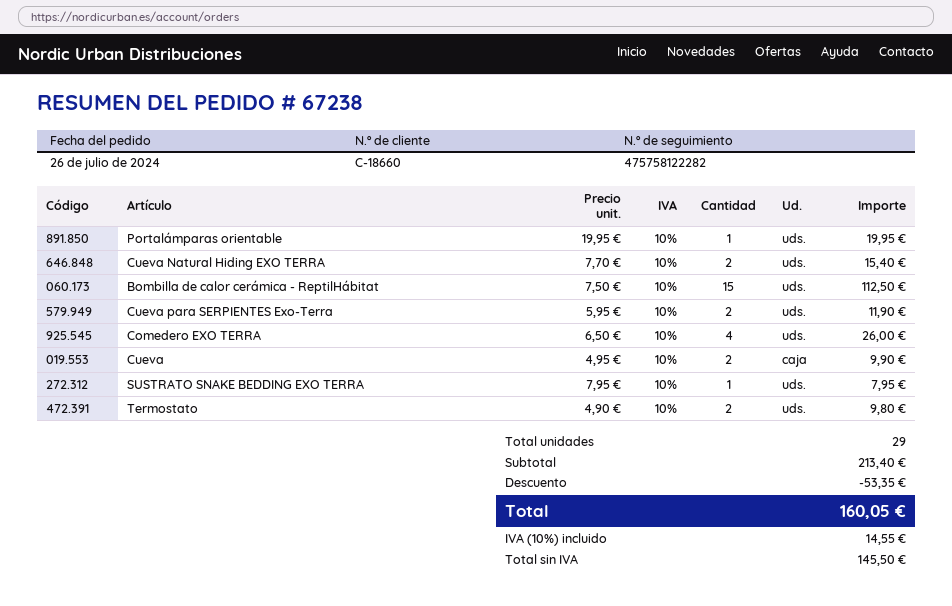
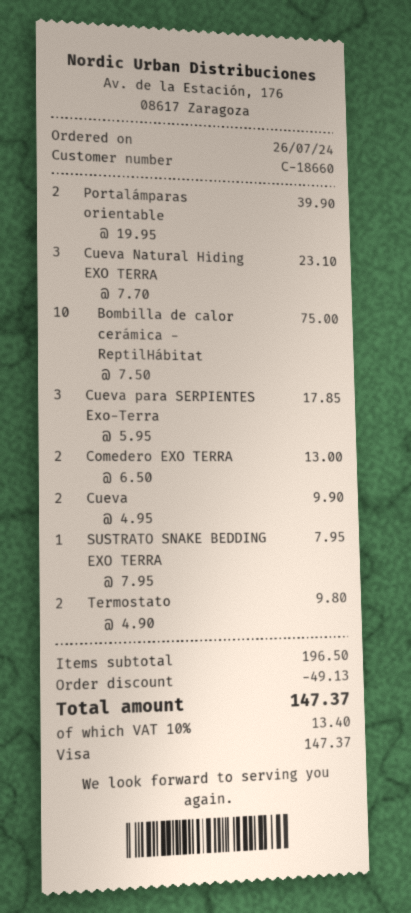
Portalámparas orientable: 1 x 19.95 = 19.95 -> 2 x 19.95 = 39.90
Cueva Natural Hiding EXO TERRA: 2 x 7.70 = 15.40 -> 3 x 7.70 = 23.10
Bombilla de calor cerámica - ReptilHábitat: 15 x 7.50 = 112.50 -> 10 x 7.50 = 75.00
Cueva para SERPIENTES Exo-Terra: 2 x 5.95 = 11.90 -> 3 x 5.95 = 17.85
Comedero EXO TERRA: 4 x 6.50 = 26.00 -> 2 x 6.50 = 13.00
subtotal: 213.40 -> 196.50
discount: 53.35 -> 49.13
tax: 10% = 14.55 -> 10% = 13.40
total: 160.05 -> 147.37

